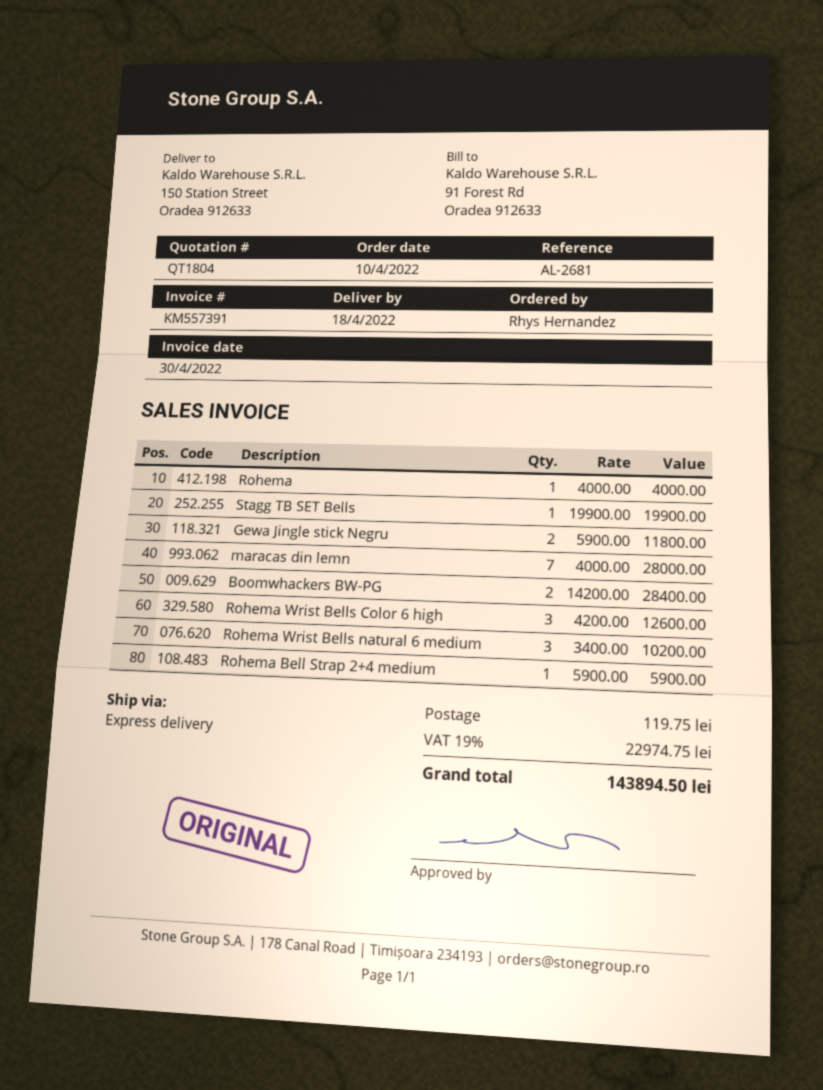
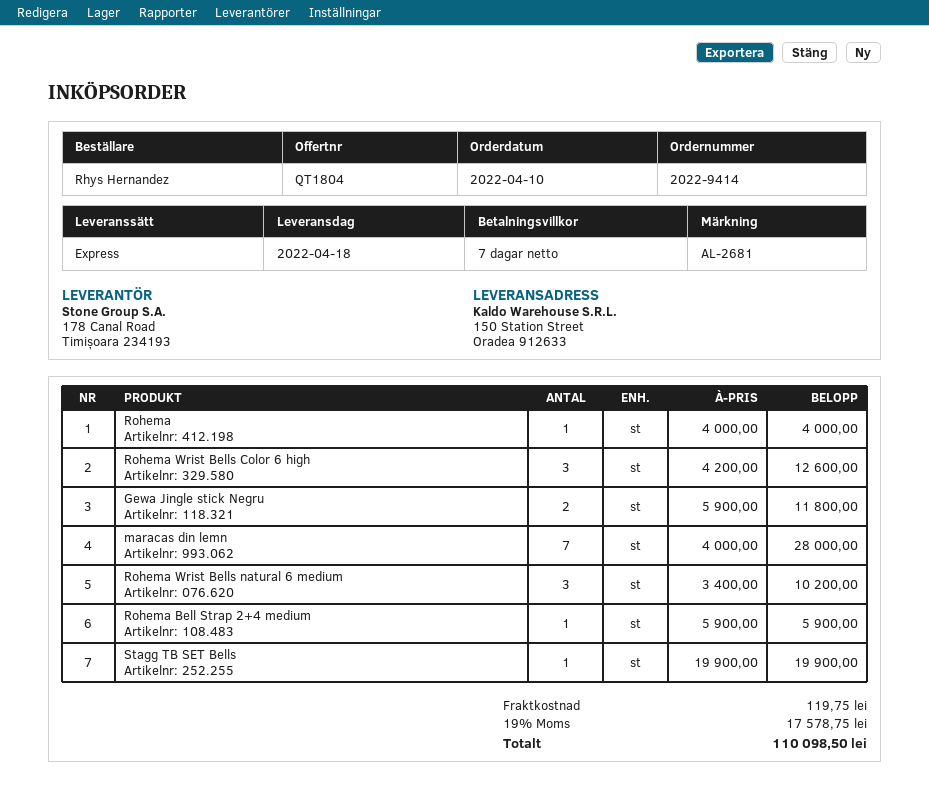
Boomwhackers BW-PG: 2 x 14200.00 = 28400.00 -> none
tax: 19% = 22974.75 -> 19% = 17578.75
total: 143894.50 -> 110098.50

